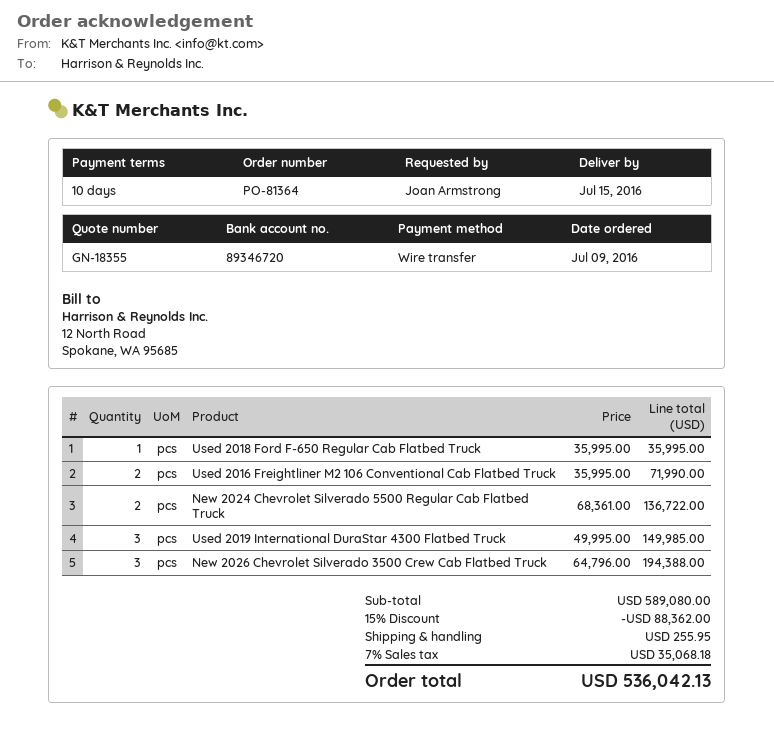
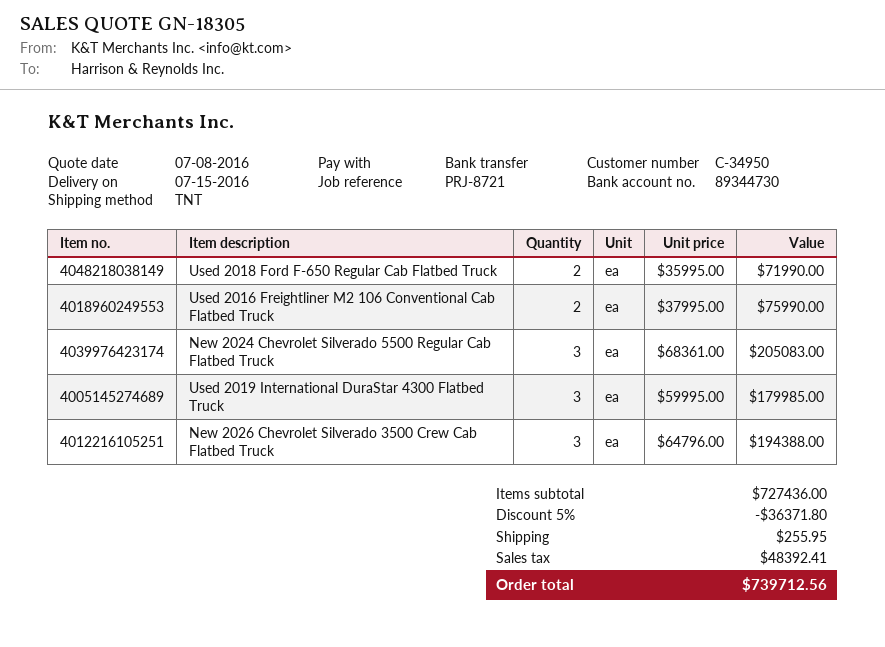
quote number: GN-18355 -> GN-18305
bank account: 89346720 -> 89344730
Used 2018 Ford F-650 Regular Cab Flatbed Truck: 1 x 35995.00 = 35995.00 -> 2 x 35995.00 = 71990.00
Used 2016 Freightliner M2 106 Conventional Cab Flatbed Truck: 2 x 35995.00 = 71990.00 -> 2 x 37995.00 = 75990.00
New 2024 Chevrolet Silverado 5500 Regular Cab Flatbed Truck: 2 x 68361.00 = 136722.00 -> 3 x 68361.00 = 205083.00
Used 2019 International DuraStar 4300 Flatbed Truck: 3 x 49995.00 = 149985.00 -> 3 x 59995.00 = 179985.00
subtotal: 589080.00 -> 727436.00
discount: 15% = 88362.00 -> 5% = 36371.80
tax: 35068.18 -> 48392.41
total: 536042.13 -> 739712.56

